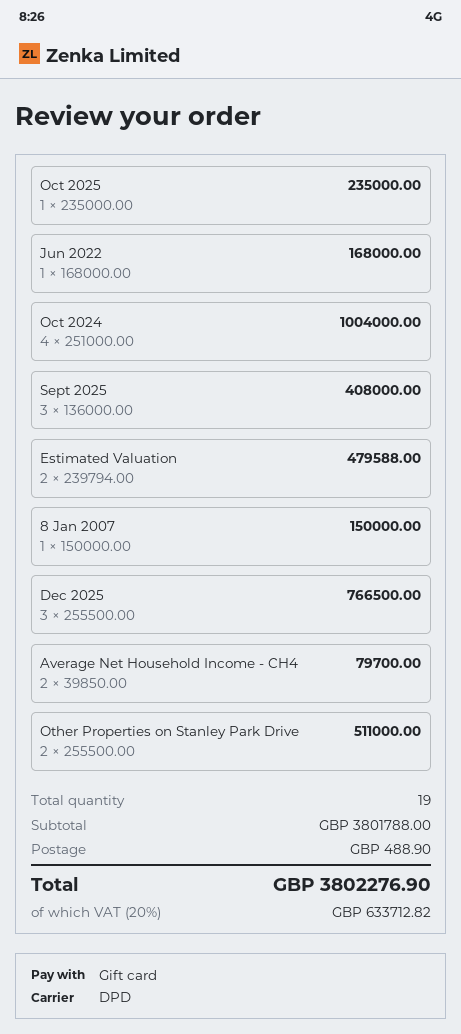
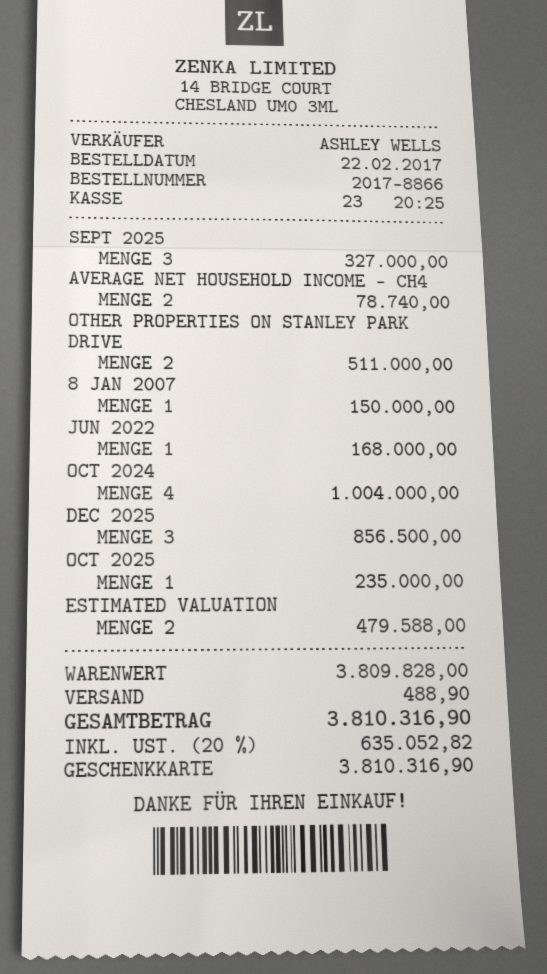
Sept 2025: 3 for 408000.00 -> 3 for 327000.00
Dec 2025: 3 for 766500.00 -> 3 for 856500.00
Average Net Household Income - CH4: 2 for 79700.00 -> 2 for 78740.00
subtotal: 3801788.00 -> 3809828.00
tax: 20% = 633712.82 -> 20% = 635052.82
total: 3802276.90 -> 3810316.90

